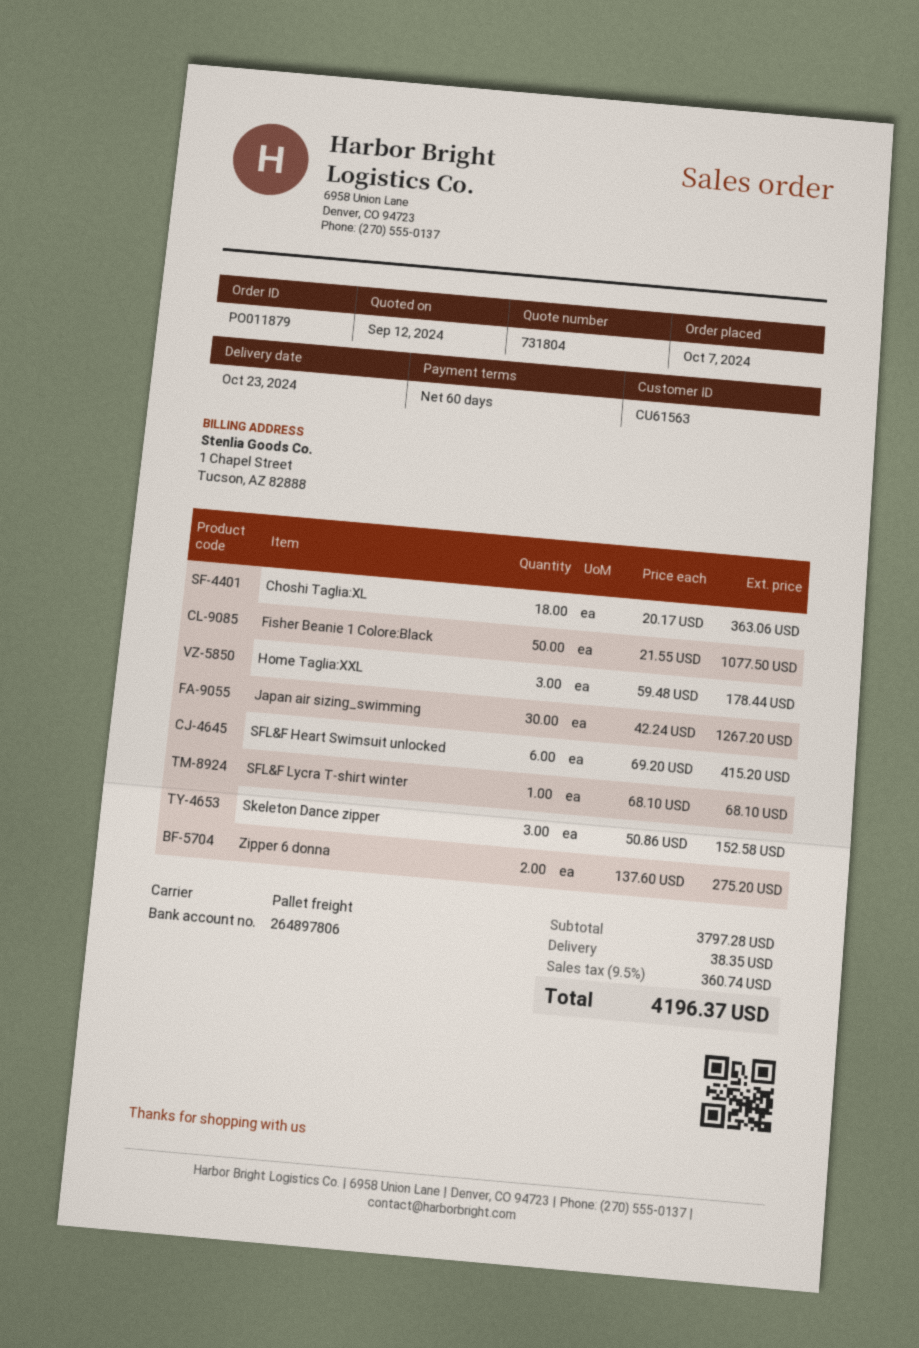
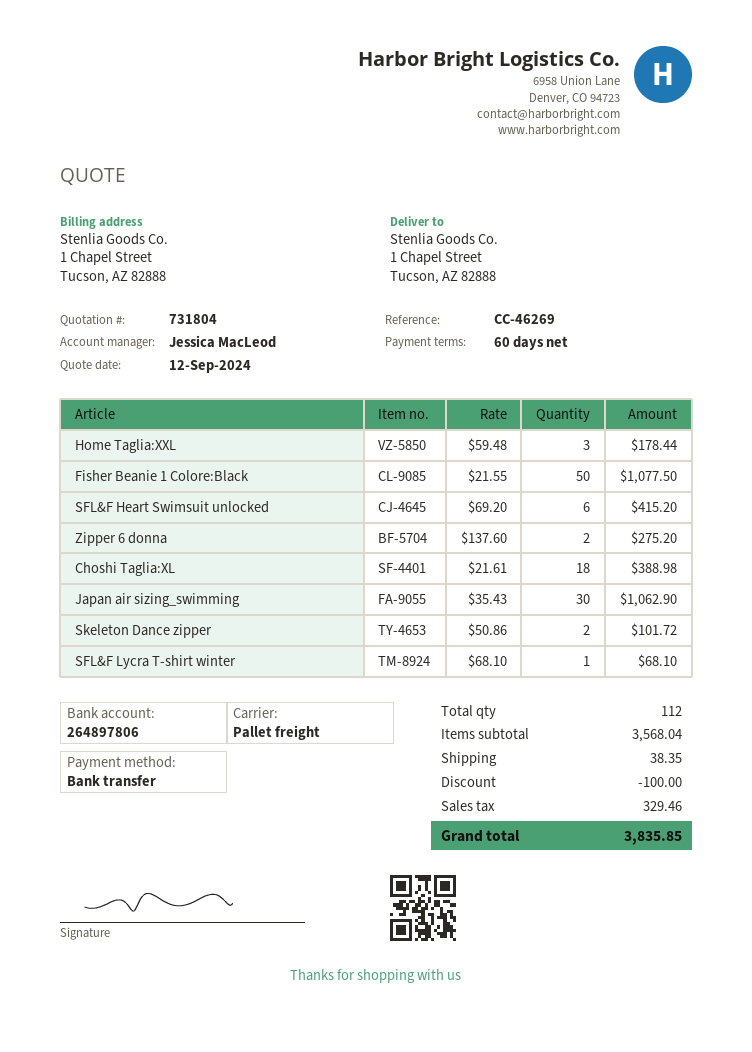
Choshi Taglia:XL: 18 x 20.17 = 363.06 -> 18 x 21.61 = 388.98
Japan air sizing_swimming: 30 x 42.24 = 1267.20 -> 30 x 35.43 = 1062.90
Skeleton Dance zipper: 3 x 50.86 = 152.58 -> 2 x 50.86 = 101.72
subtotal: 3797.28 -> 3568.04
discount: none -> 100.00
tax: 360.74 -> 329.46
total: 4196.37 -> 3835.85

